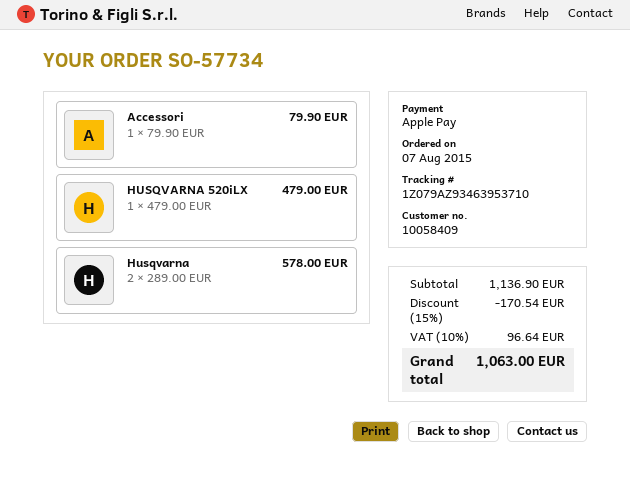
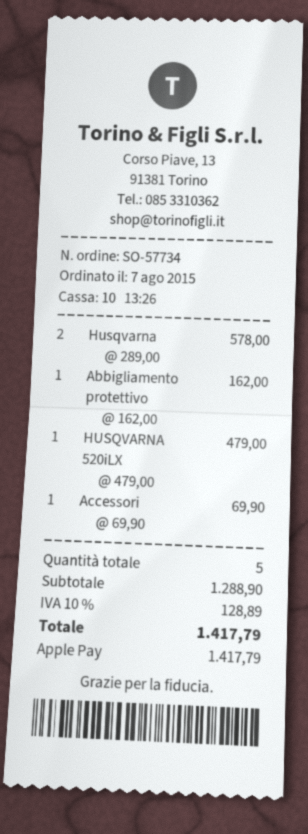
Accessori: 1 x 79.90 = 79.90 -> 1 x 69.90 = 69.90
Abbigliamento protettivo: none -> 1 x 162.00 = 162.00
subtotal: 1136.90 -> 1288.90
discount: 15% = 170.54 -> none
tax: 10% = 96.64 -> 10% = 128.89
total: 1063.00 -> 1417.79

